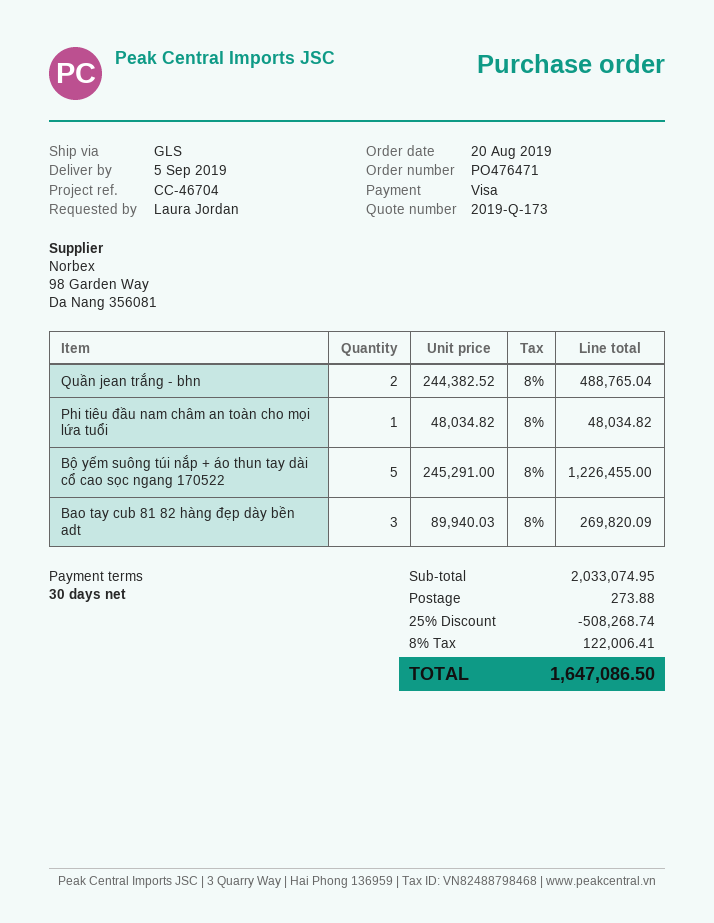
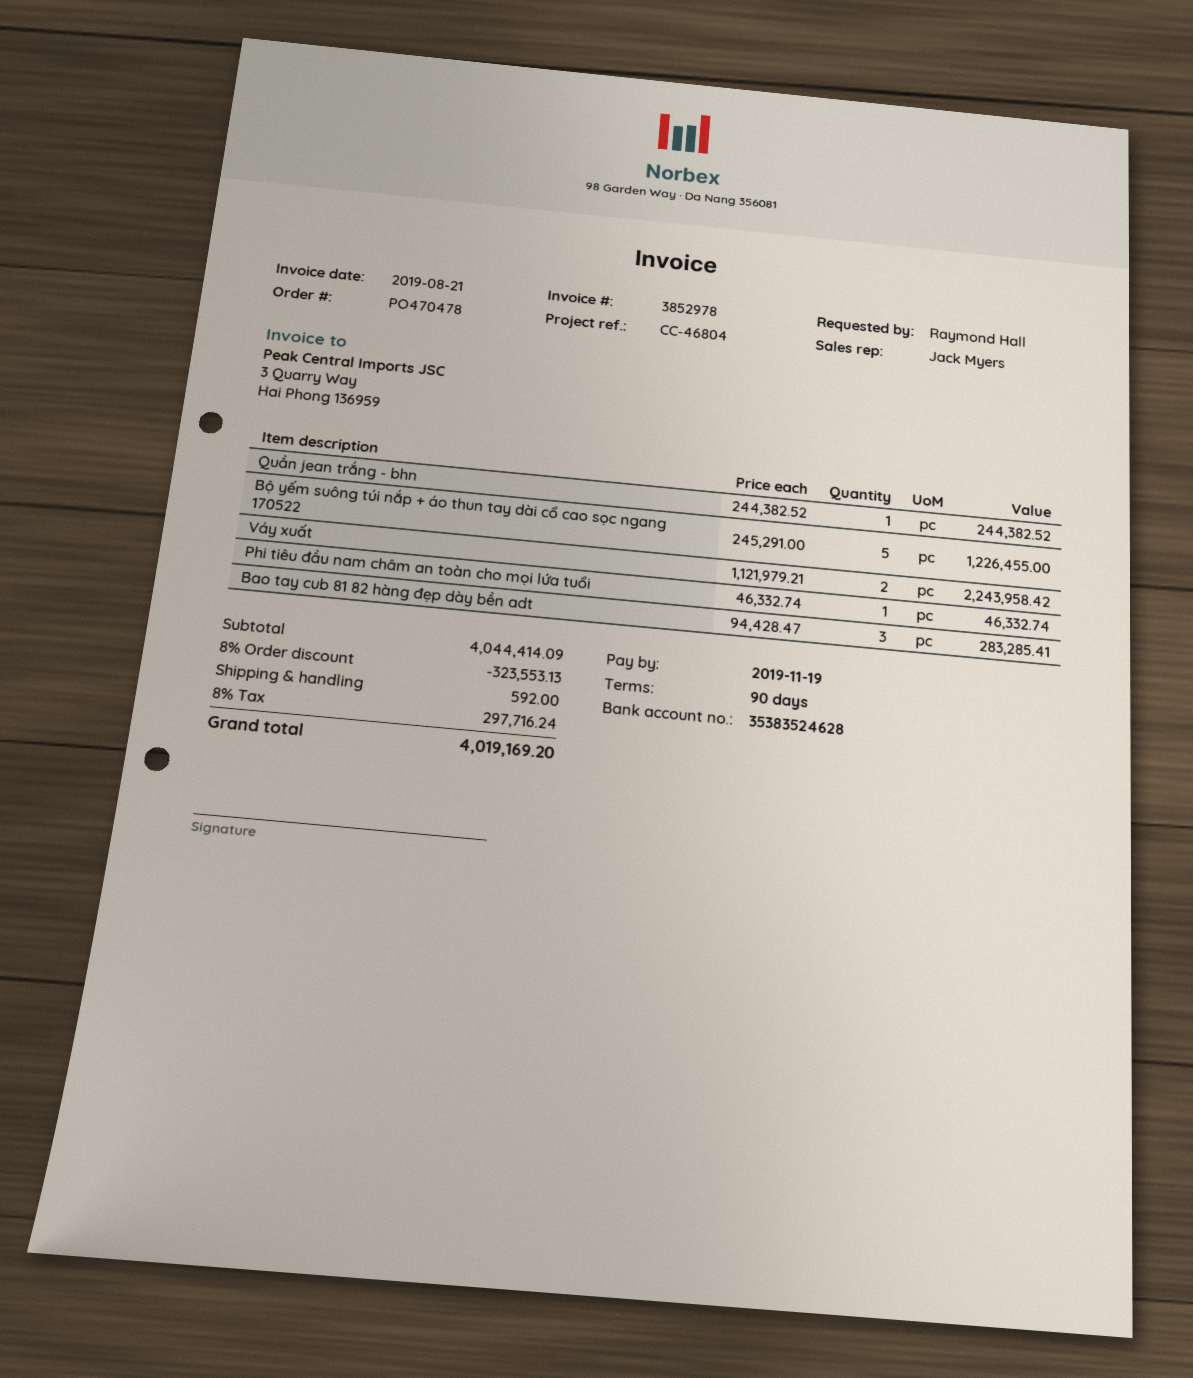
order number: PO476471 -> PO470478
payment terms: 30 days -> 90 days
reference: CC-46704 -> CC-46804
ordered by: Laura Jordan -> Raymond Hall
Quần jean trắng - bhn: 2 x 244382.52 = 488765.04 -> 1 x 244382.52 = 244382.52
Phi tiêu đầu nam châm an toàn cho mọi lứa tuổi: 1 x 48034.82 = 48034.82 -> 1 x 46332.74 = 46332.74
Bao tay cub 81 82 hàng đẹp dày bền adt: 3 x 89940.03 = 269820.09 -> 3 x 94428.47 = 283285.41
Váy xuất: none -> 2 x 1121979.21 = 2243958.42
subtotal: 2033074.95 -> 4044414.09
discount: 25% = 508268.74 -> 8% = 323553.13
shipping: 273.88 -> 592.00
tax: 8% = 122006.41 -> 8% = 297716.24
total: 1647086.50 -> 4019169.20

